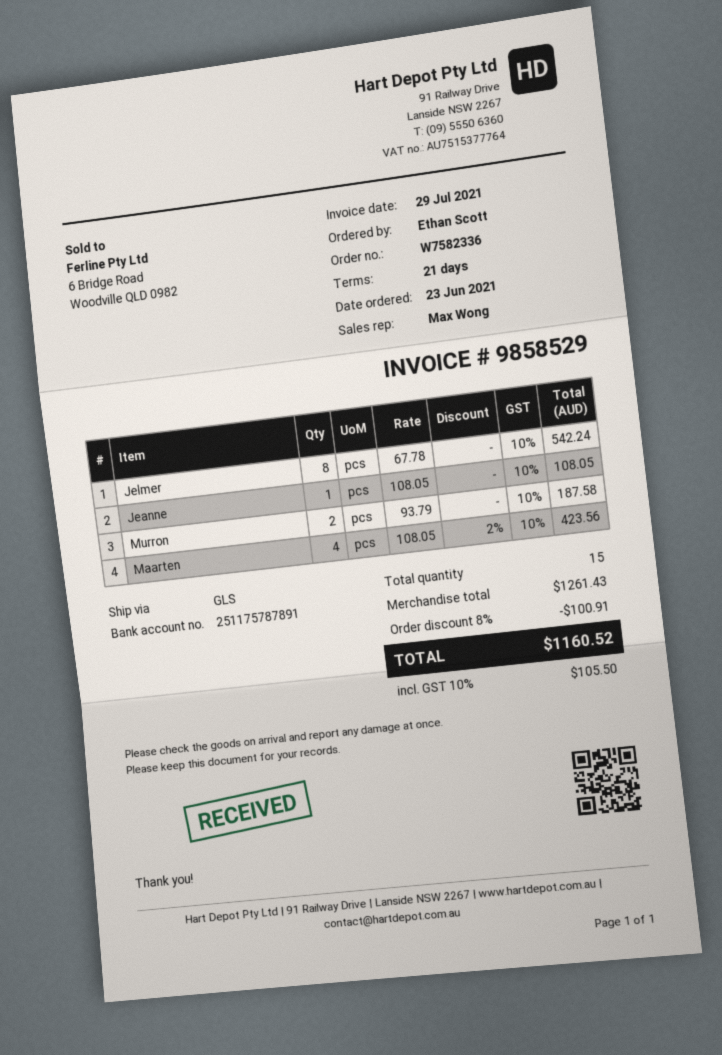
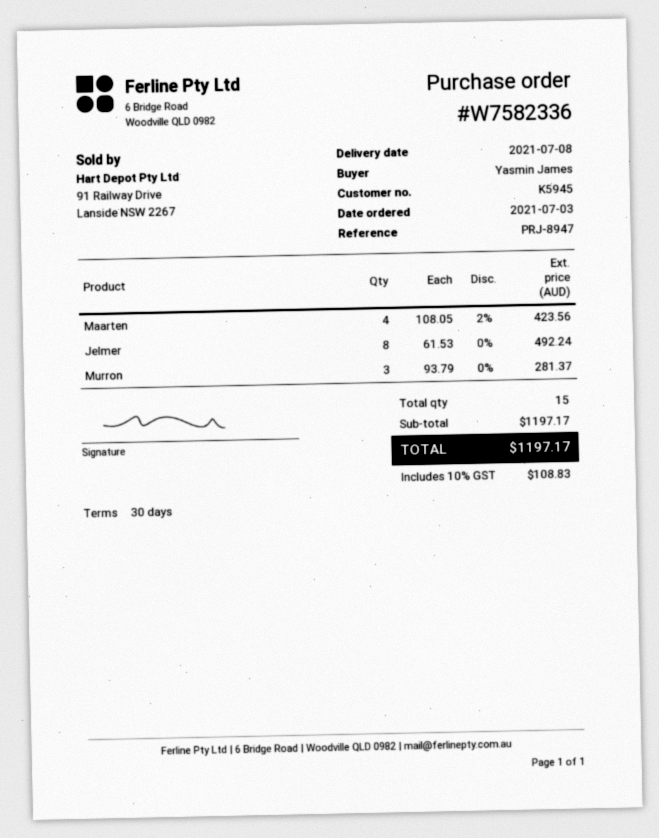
order date: 2021-06-23 -> 2021-07-03
payment terms: 21 days -> 30 days
ordered by: Ethan Scott -> Yasmin James
Jelmer: 8 x 67.78 = 542.24 -> 8 x 61.53 = 492.24
Jeanne: 1 x 108.05 = 108.05 -> none
Murron: 2 x 93.79 = 187.58 -> 3 x 93.79 = 281.37
subtotal: 1261.43 -> 1197.17
discount: 8% = 100.91 -> none
tax: 10% = 105.50 -> 10% = 108.83
total: 1160.52 -> 1197.17

